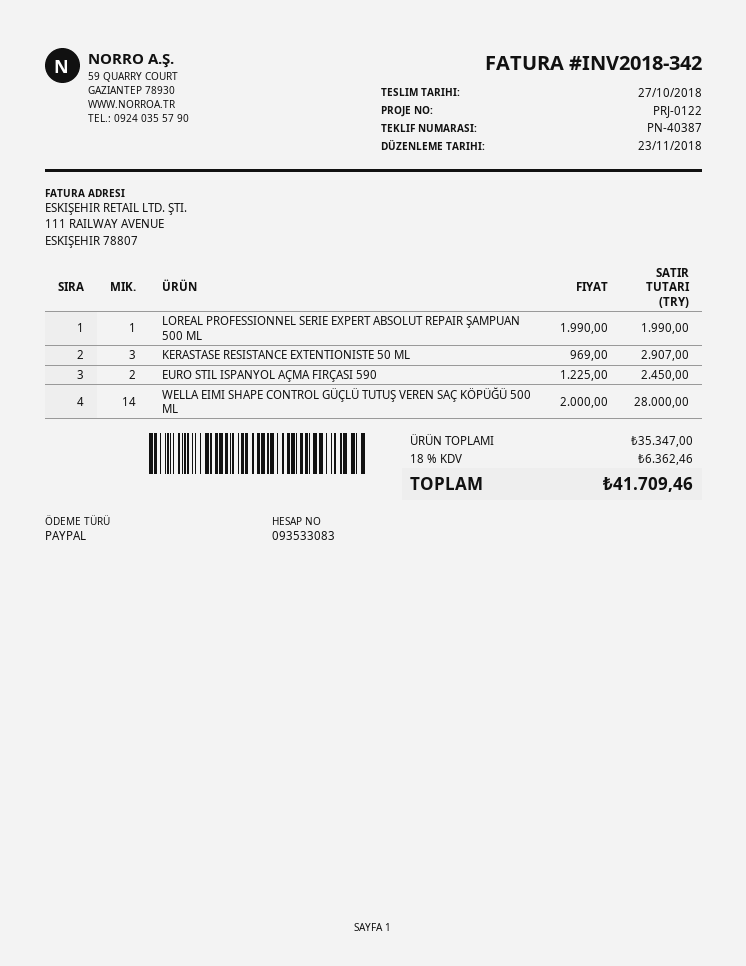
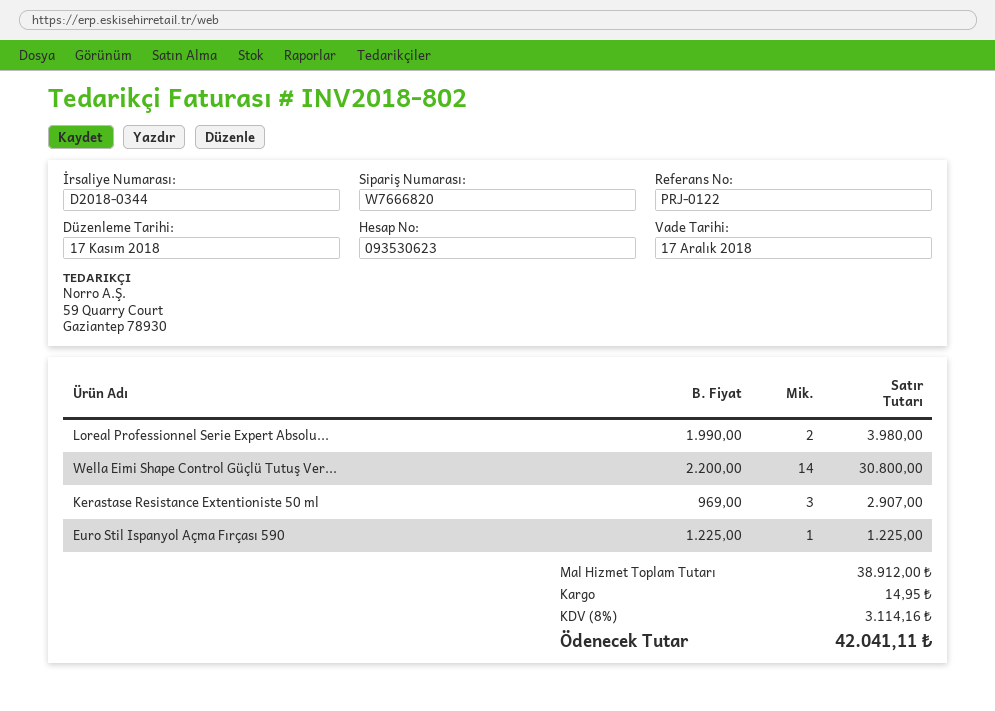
invoice number: INV2018-342 -> INV2018-802
invoice date: 2018-11-23 -> 2018-11-17
bank account: 093533083 -> 093530623
LOREAL PROFESSIONNEL SERIE EXPERT ABSOLUT REPAIR ŞAMPUAN 500 ML: 1 x 1990.00 = 1990.00 -> 2 x 1990.00 = 3980.00
EURO STIL ISPANYOL AÇMA FIRÇASI 590: 2 x 1225.00 = 2450.00 -> 1 x 1225.00 = 1225.00
WELLA EIMI SHAPE CONTROL GÜÇLÜ TUTUŞ VEREN SAÇ KÖPÜĞÜ 500 ML: 14 x 2000.00 = 28000.00 -> 14 x 2200.00 = 30800.00
subtotal: 35347.00 -> 38912.00
shipping: none -> 14.95
tax: 18% = 6362.46 -> 8% = 3114.16
total: 41709.46 -> 42041.11

